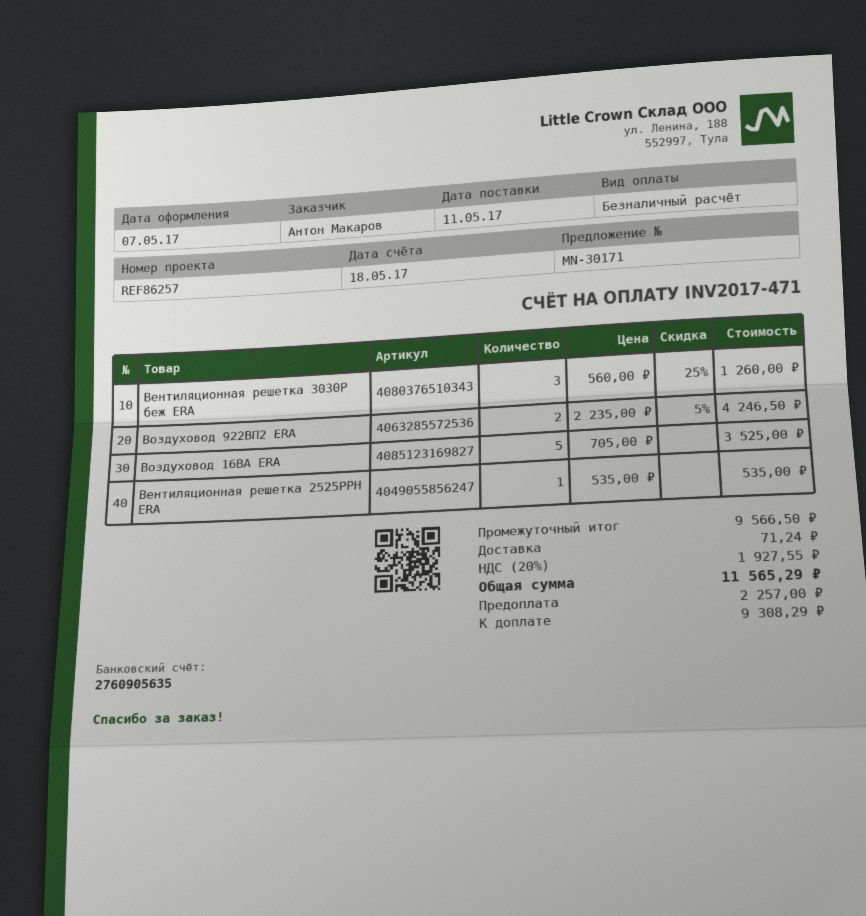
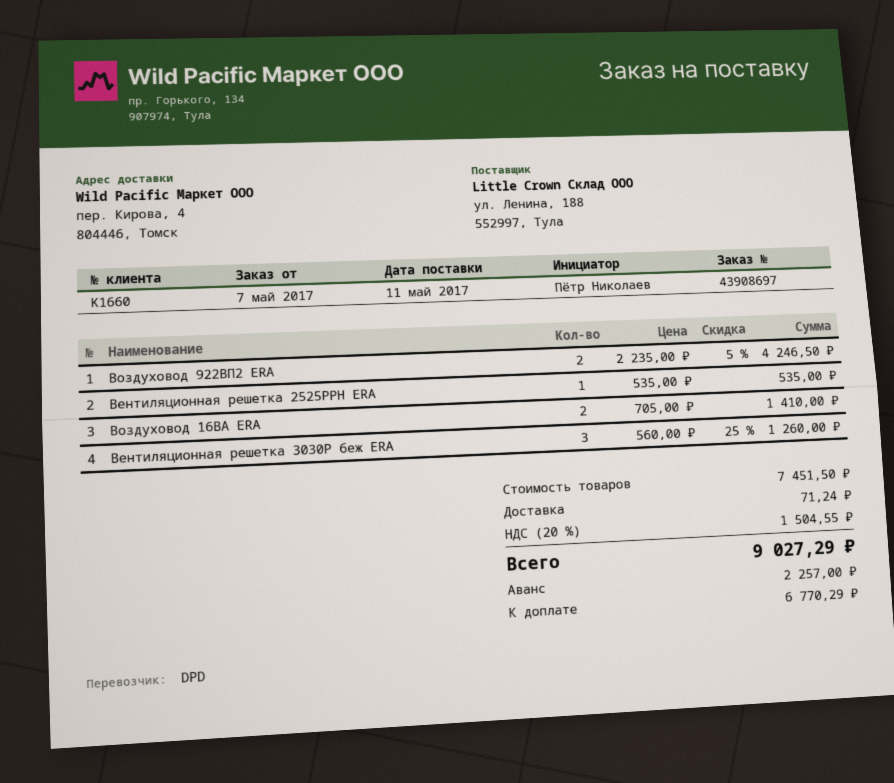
ordered by: Антон Макаров -> Пётр Николаев
Воздуховод 16ВА ERA: 5 x 705.00 = 3525.00 -> 2 x 705.00 = 1410.00
subtotal: 9566.50 -> 7451.50
tax: 20% = 1927.55 -> 20% = 1504.55
total: 11565.29 -> 9027.29
balance: 9308.29 -> 6770.29

